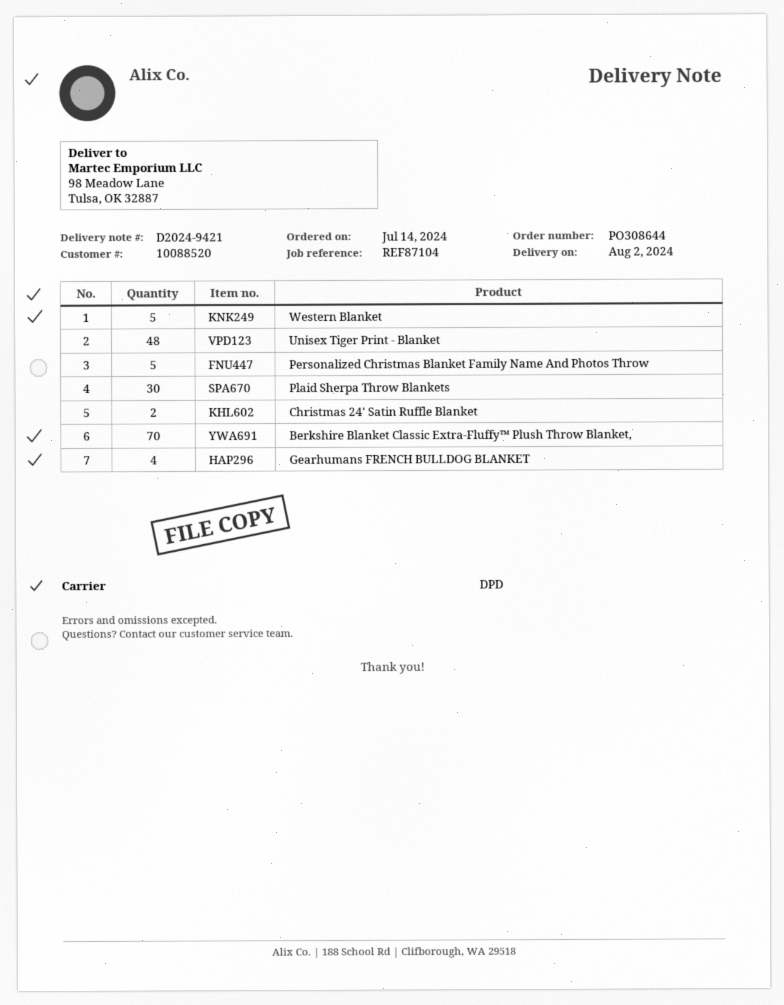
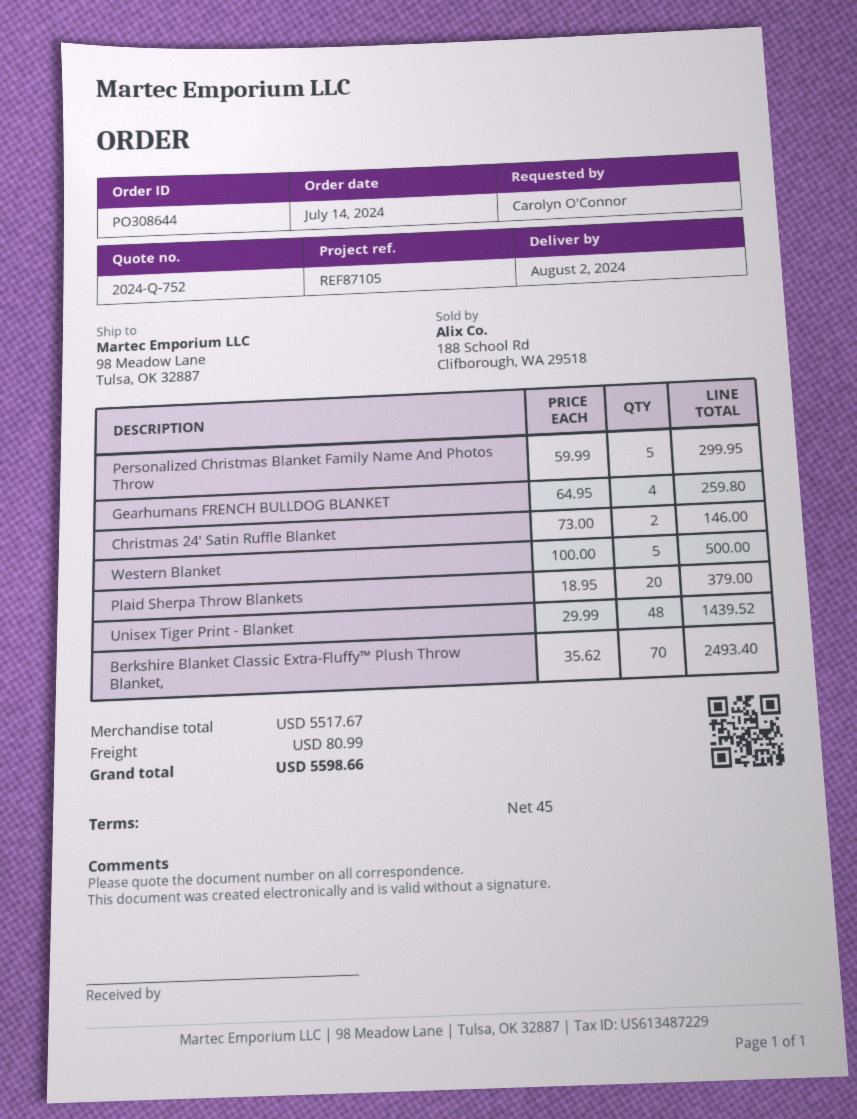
reference: REF87104 -> REF87105
Plaid Sherpa Throw Blankets: 30 -> 20

